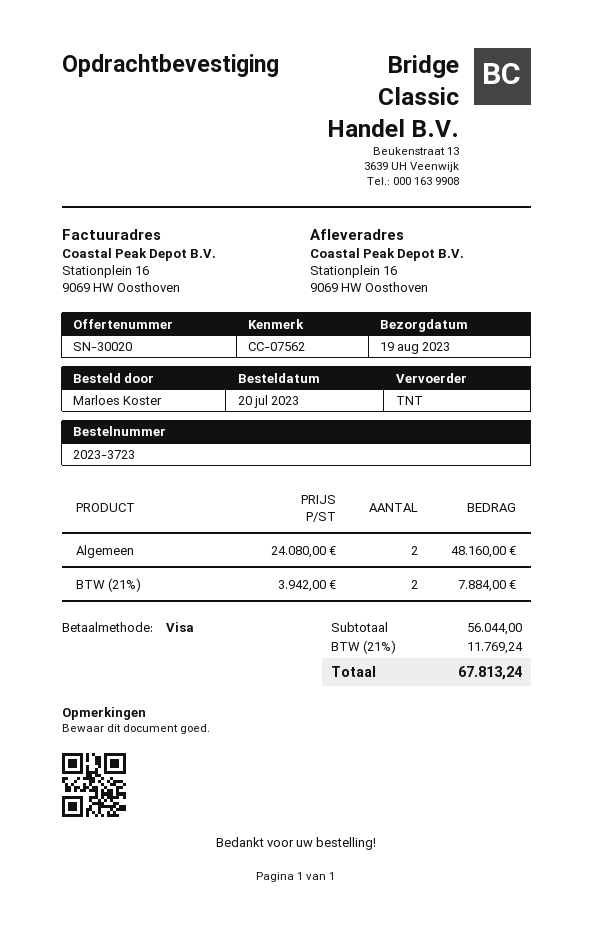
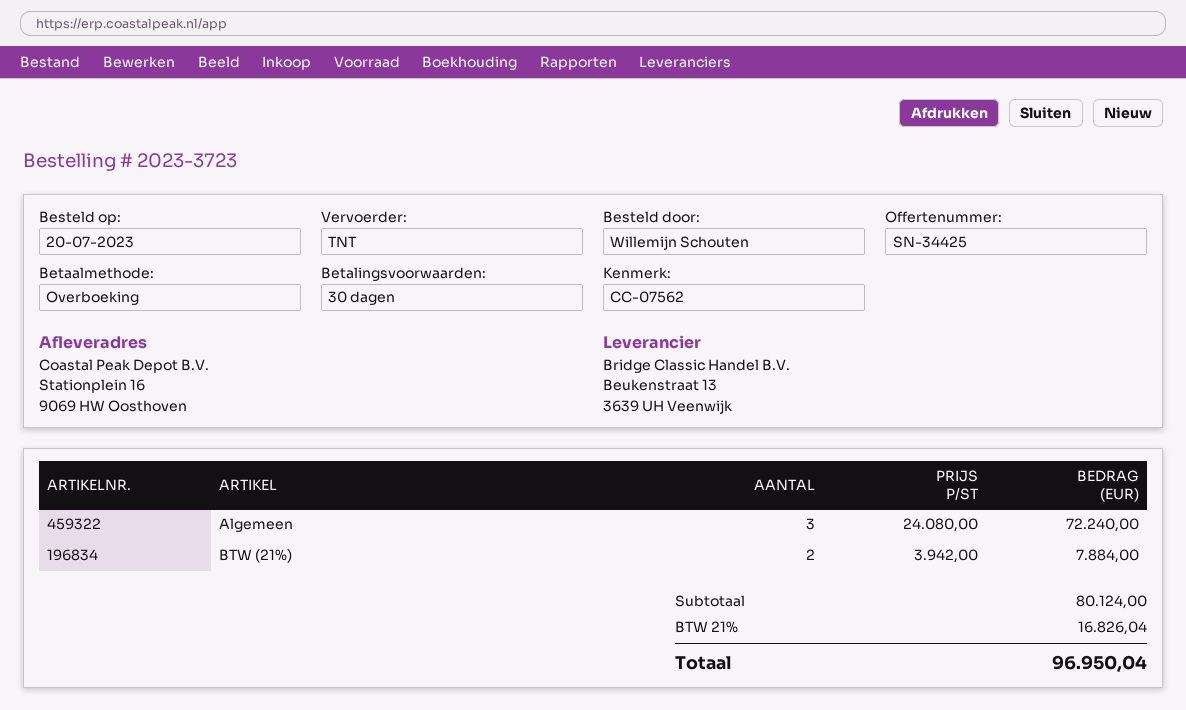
quote number: SN-30020 -> SN-34425
ordered by: Marloes Koster -> Willemijn Schouten
payment method: Visa -> bank transfer
Algemeen: 2 x 24080.00 = 48160.00 -> 3 x 24080.00 = 72240.00
subtotal: 56044.00 -> 80124.00
tax: 21% = 11769.24 -> 21% = 16826.04
total: 67813.24 -> 96950.04

